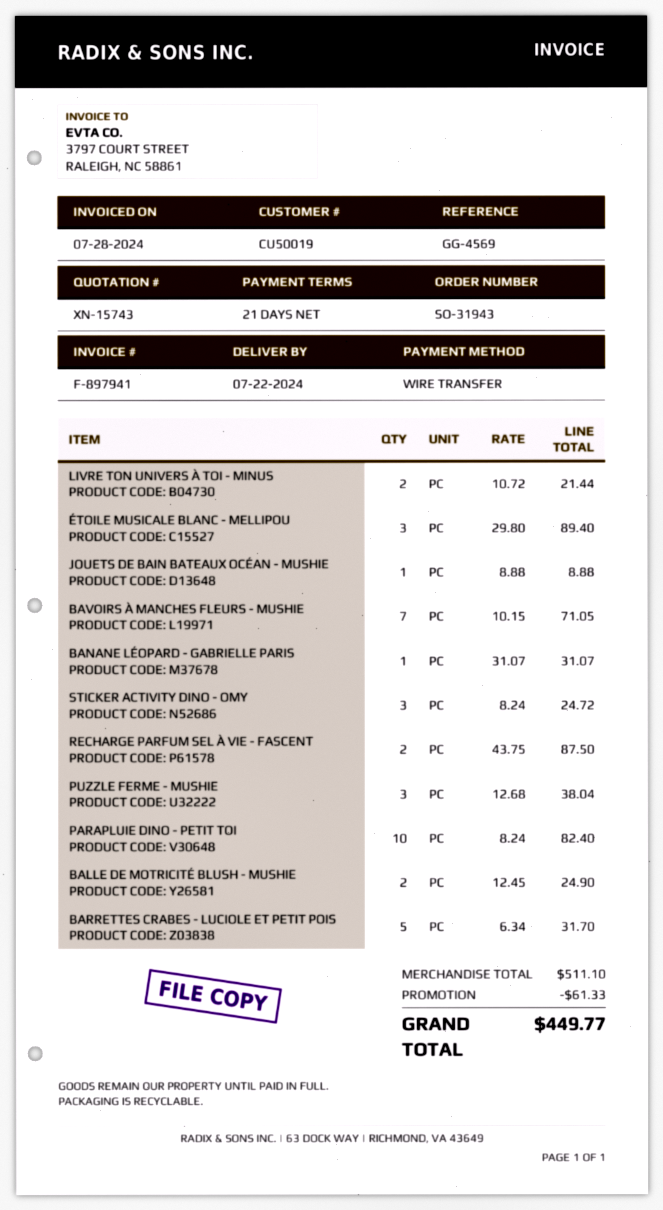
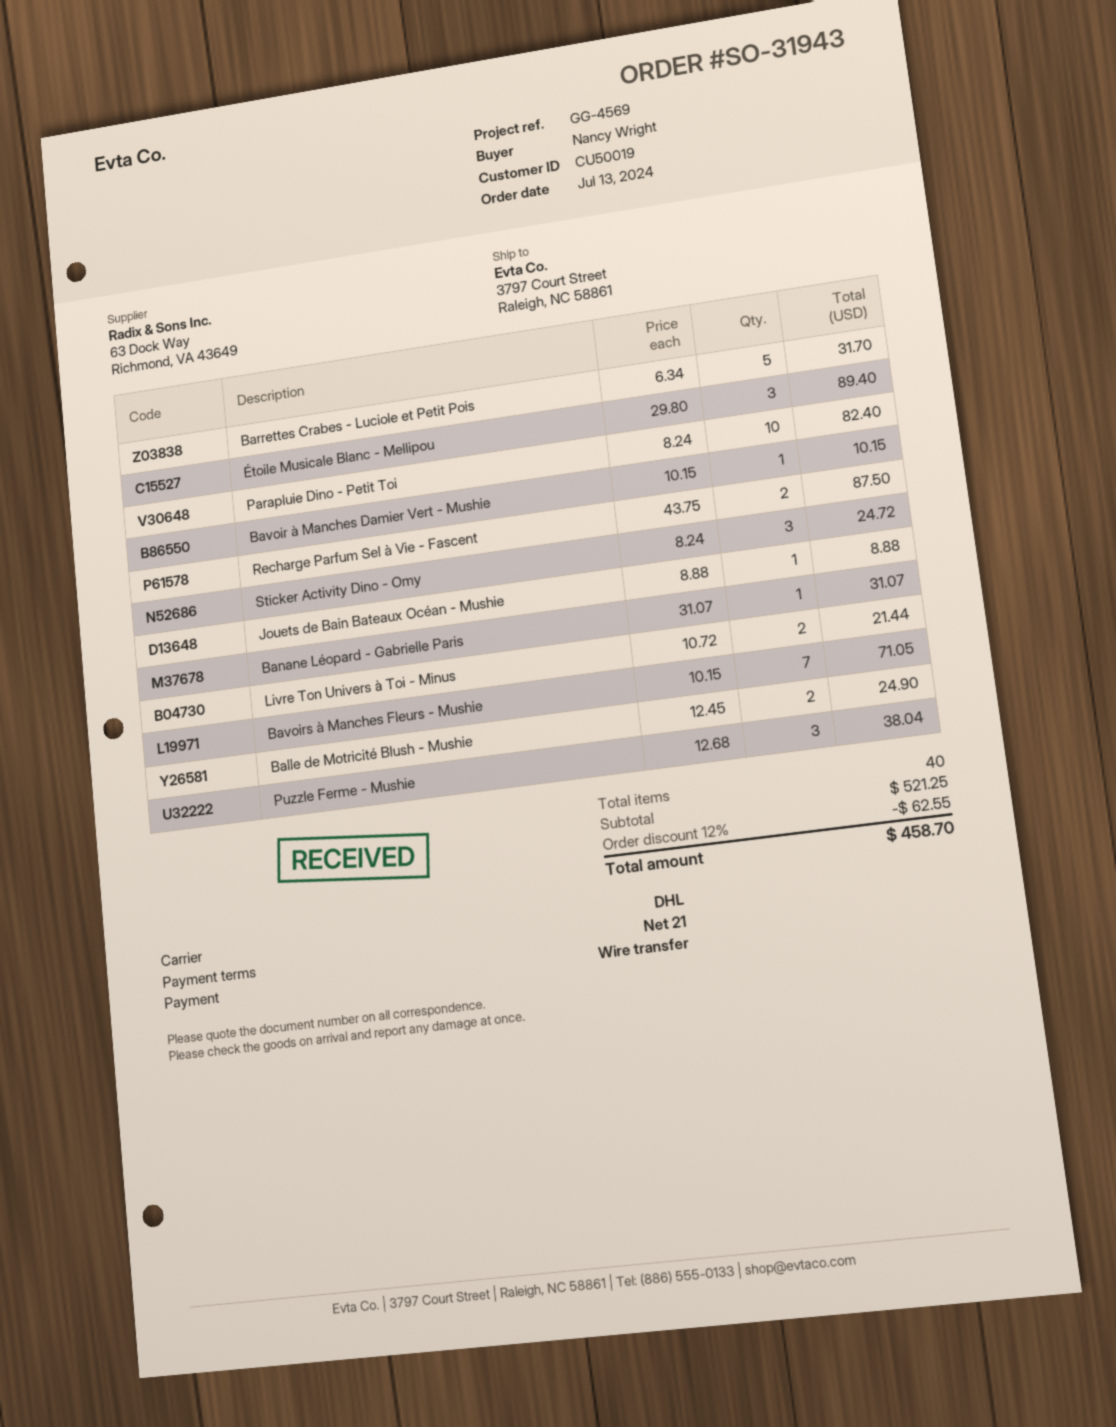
Bavoir à Manches Damier Vert - Mushie: none -> 1 x 10.15 = 10.15
subtotal: 511.10 -> 521.25
discount: 61.33 -> 62.55
total: 449.77 -> 458.70

